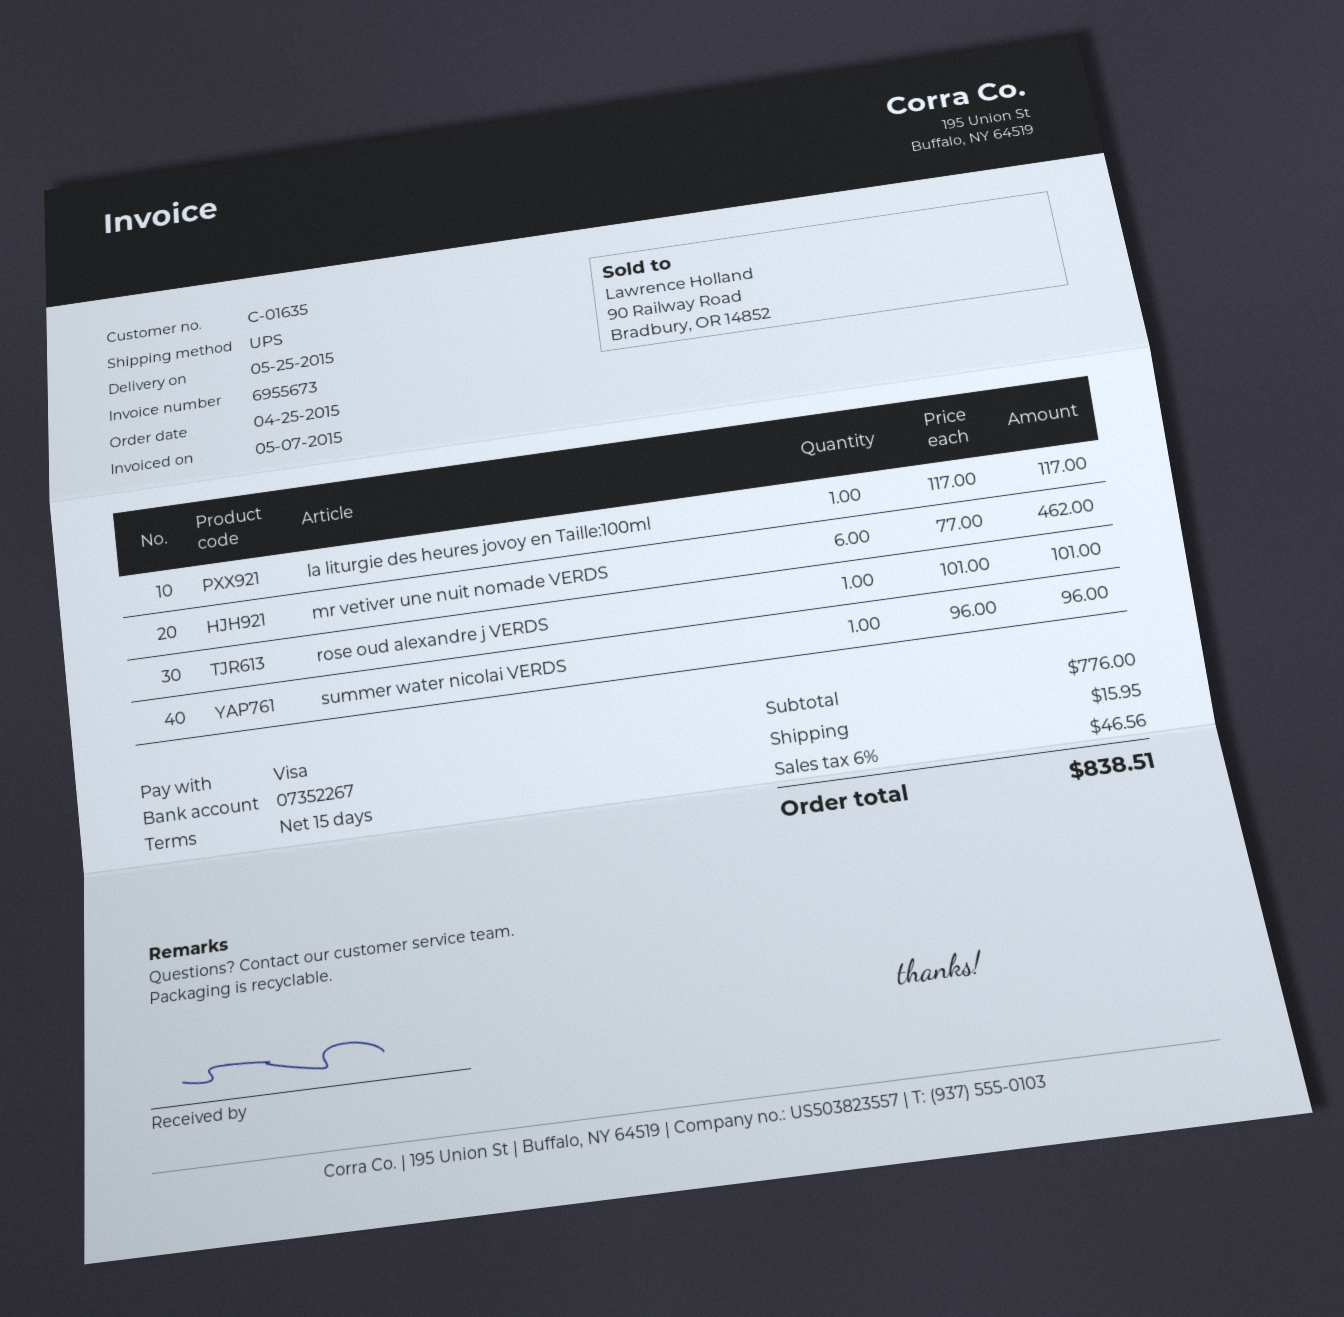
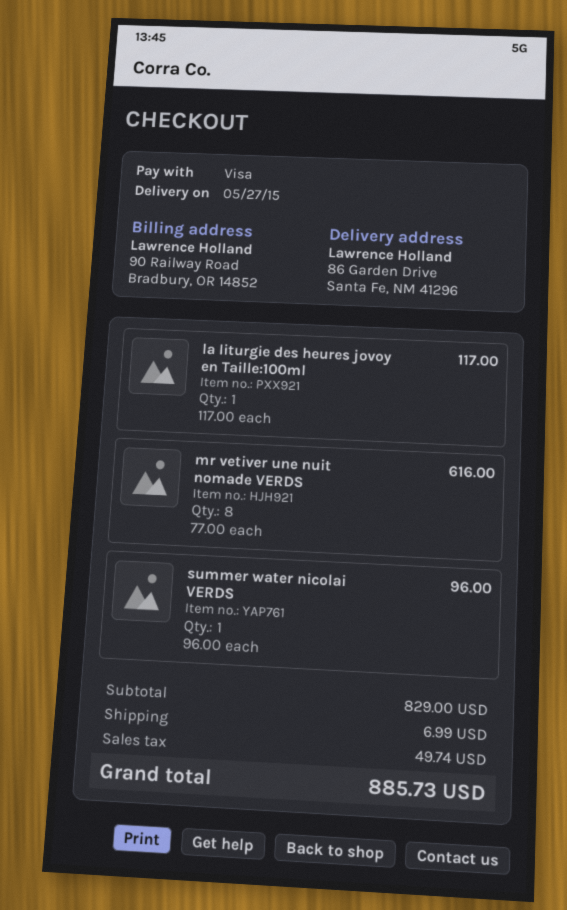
delivery date: 2015-05-25 -> 2015-05-27
mr vetiver une nuit nomade VERDS: 6 x 77.00 = 462.00 -> 8 x 77.00 = 616.00
rose oud alexandre j VERDS: 1 x 101.00 = 101.00 -> none
subtotal: 776.00 -> 829.00
shipping: 15.95 -> 6.99
tax: 46.56 -> 49.74
total: 838.51 -> 885.73

